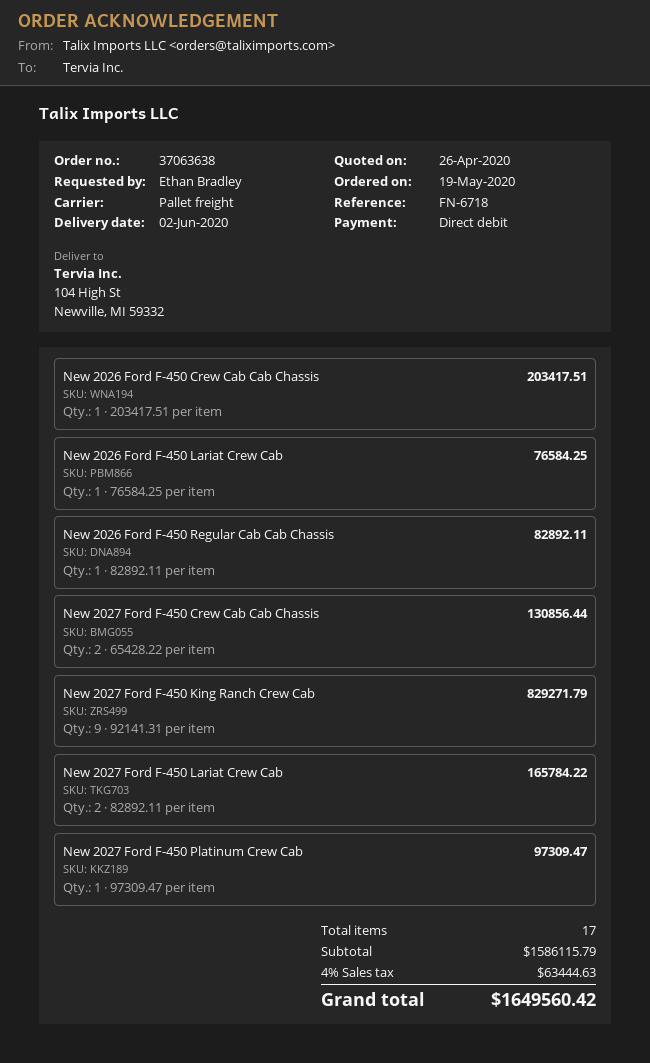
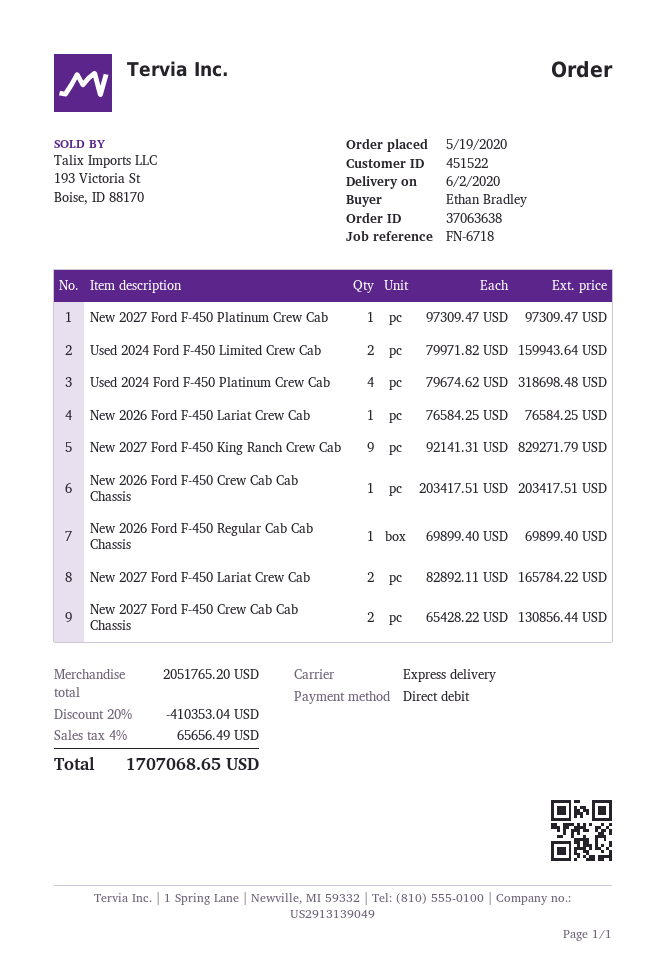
shipping method: pallet freight -> express
New 2026 Ford F-450 Regular Cab Cab Chassis: 1 x 82892.11 = 82892.11 -> 1 x 69899.40 = 69899.40
Used 2024 Ford F-450 Limited Crew Cab: none -> 2 x 79971.82 = 159943.64
Used 2024 Ford F-450 Platinum Crew Cab: none -> 4 x 79674.62 = 318698.48
subtotal: 1586115.79 -> 2051765.20
discount: none -> 20% = 410353.04
tax: 4% = 63444.63 -> 4% = 65656.49
total: 1649560.42 -> 1707068.65

